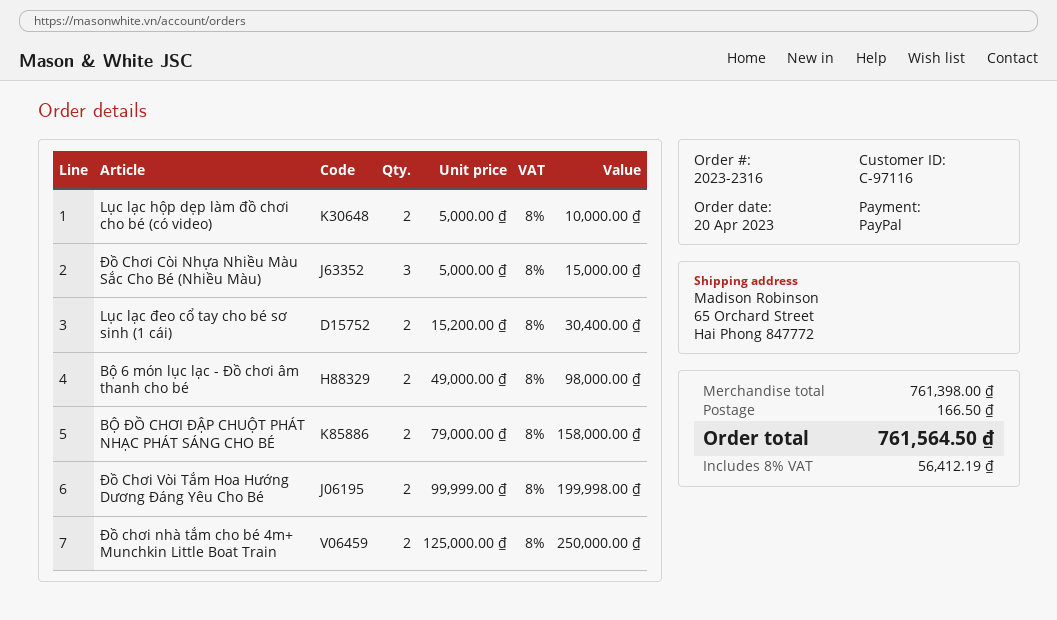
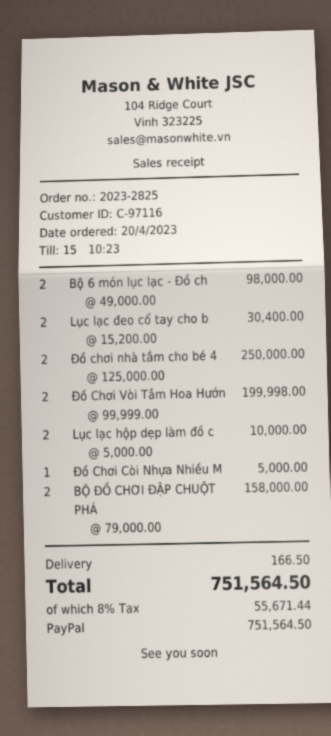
order number: 2023-2316 -> 2023-2825
Đồ Chơi Còi Nhựa Nhiều Màu Sắc Cho Bé (Nhiều Màu): 3 x 5000.00 = 15000.00 -> 1 x 5000.00 = 5000.00
tax: 8% = 56412.19 -> 8% = 55671.44
total: 761564.50 -> 751564.50

